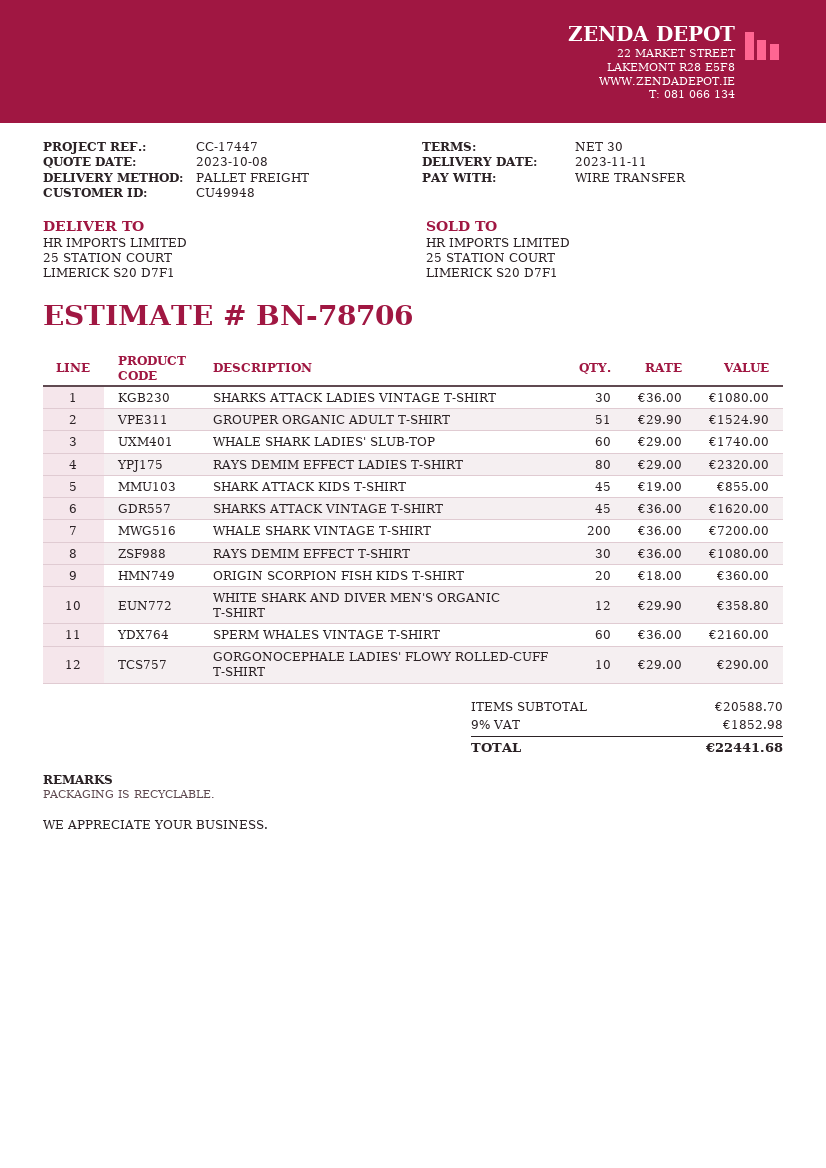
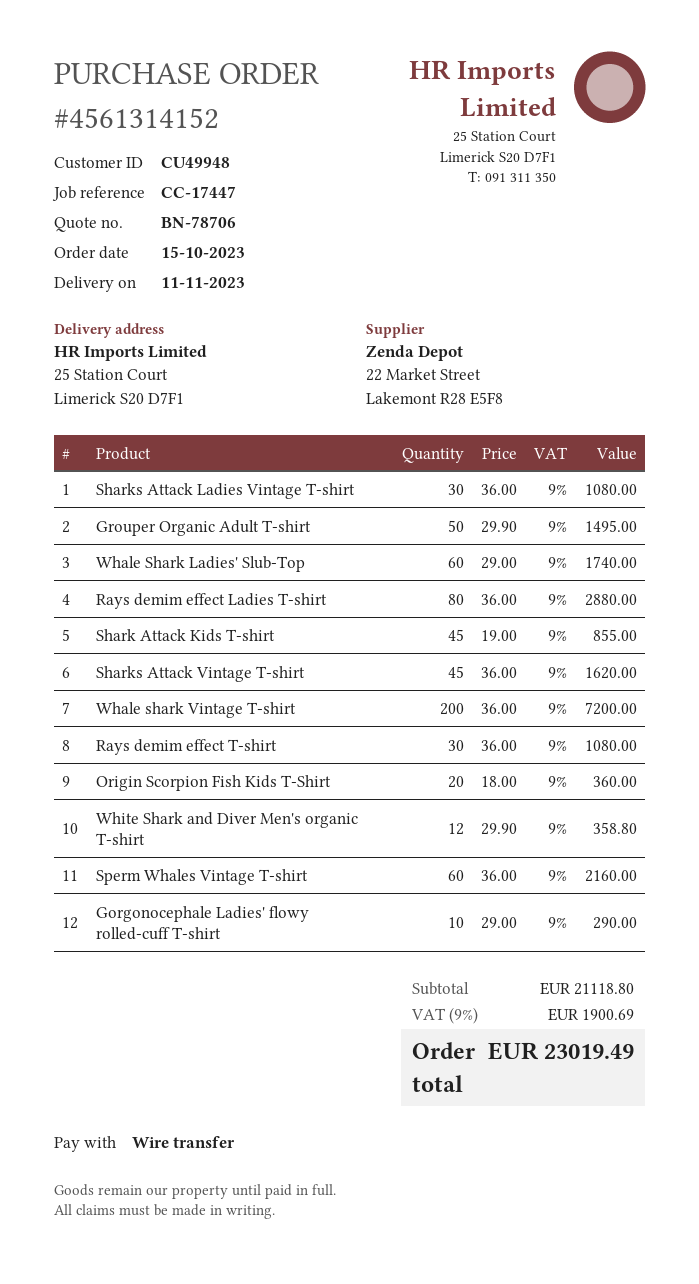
GROUPER ORGANIC ADULT T-SHIRT: 51 x 29.90 = 1524.90 -> 50 x 29.90 = 1495.00
RAYS DEMIM EFFECT LADIES T-SHIRT: 80 x 29.00 = 2320.00 -> 80 x 36.00 = 2880.00
subtotal: 20588.70 -> 21118.80
tax: 9% = 1852.98 -> 9% = 1900.69
total: 22441.68 -> 23019.49

